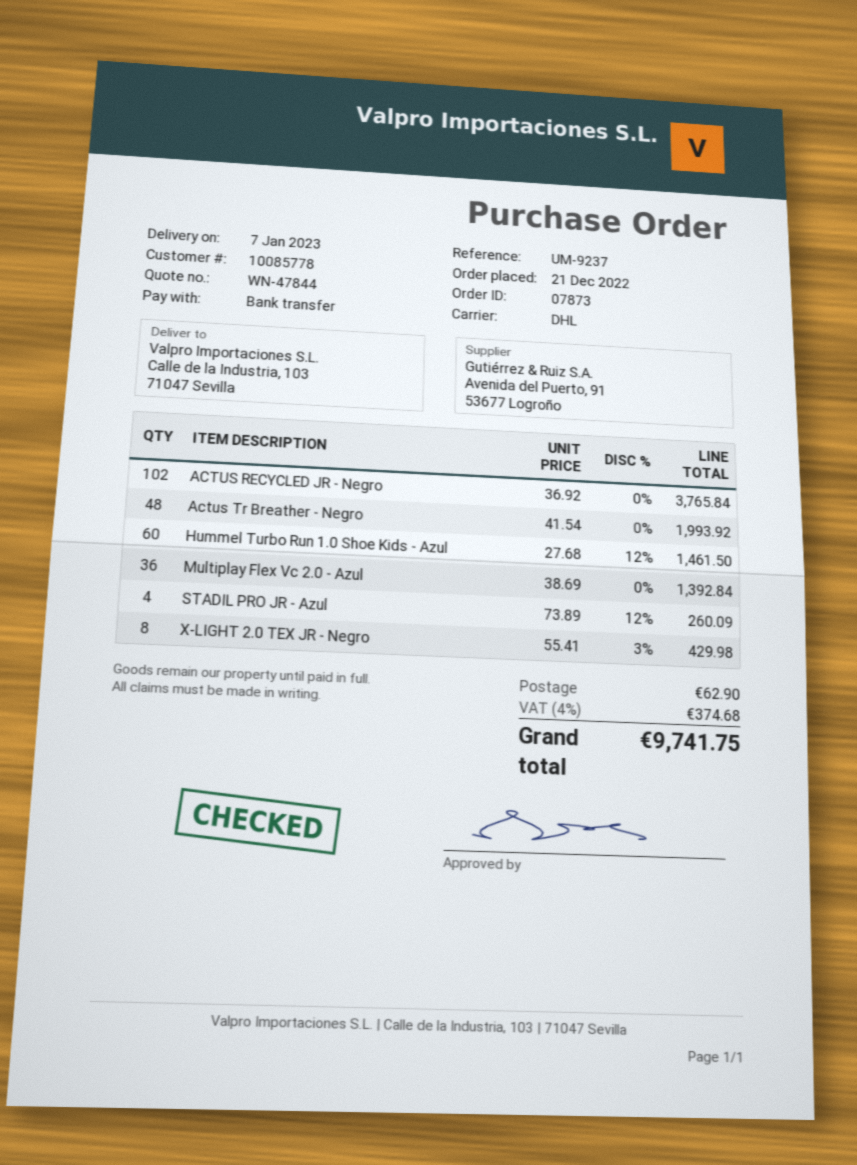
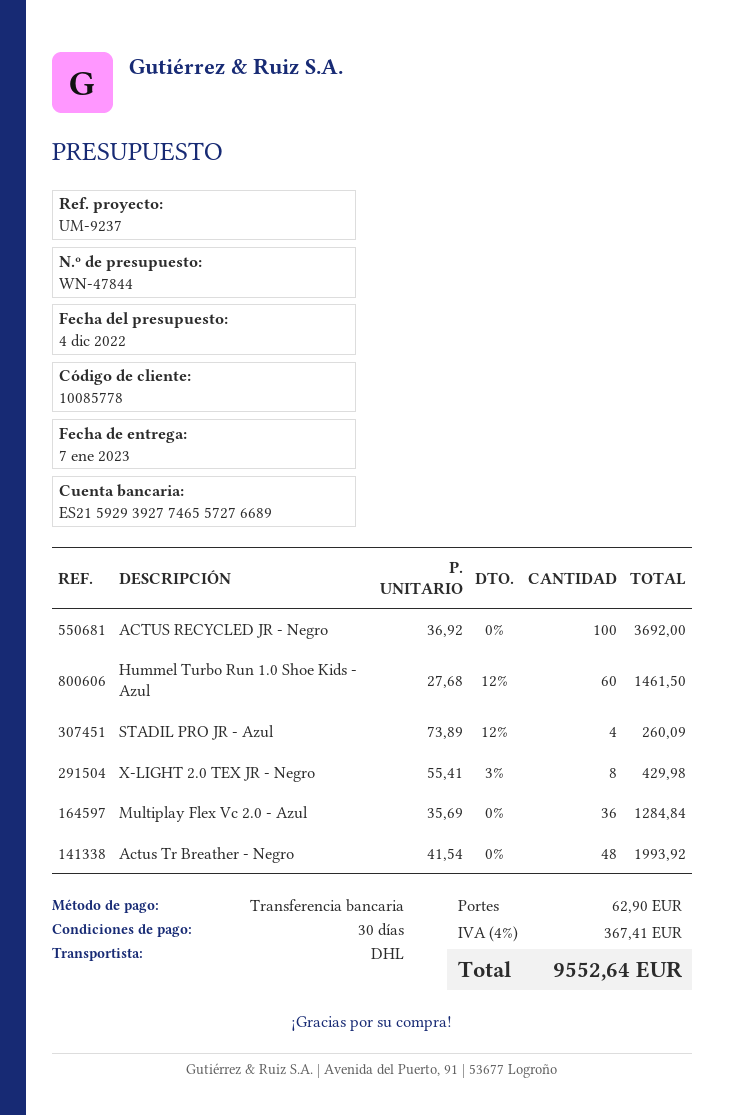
ACTUS RECYCLED JR - Negro: 102 x 36.92 = 3765.84 -> 100 x 36.92 = 3692.00
Multiplay Flex Vc 2.0 - Azul: 36 x 38.69 = 1392.84 -> 36 x 35.69 = 1284.84
tax: 4% = 374.68 -> 4% = 367.41
total: 9741.75 -> 9552.64

